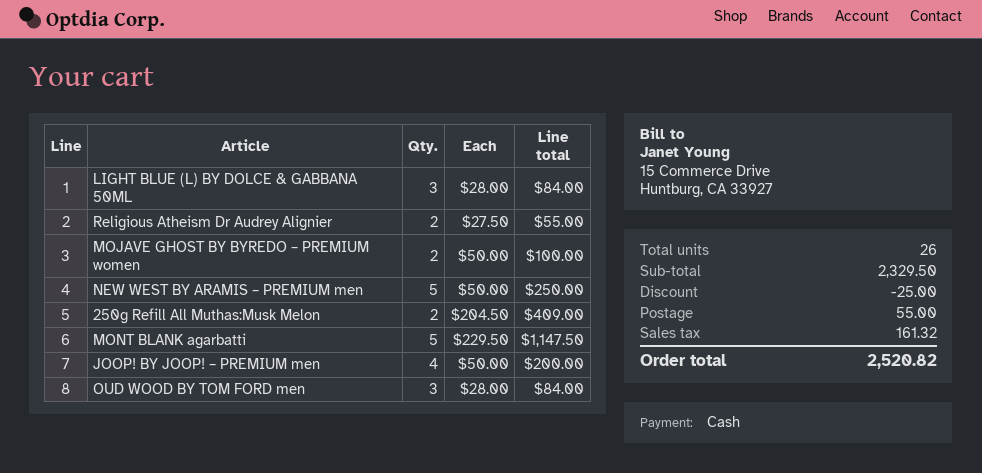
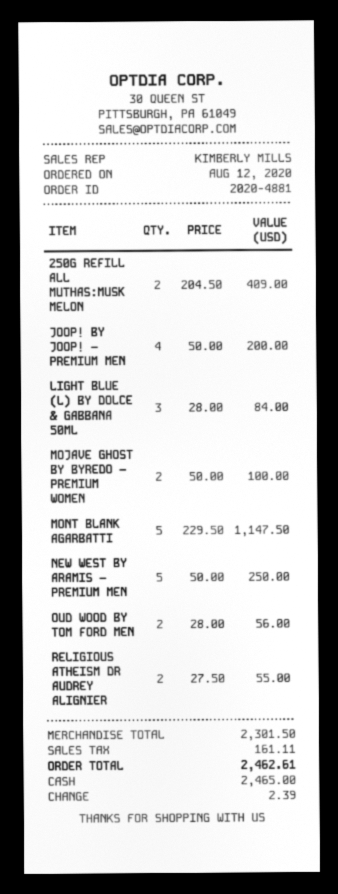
OUD WOOD BY TOM FORD men: 3 x 28.00 = 84.00 -> 2 x 28.00 = 56.00
subtotal: 2329.50 -> 2301.50
discount: 25.00 -> none
shipping: 55.00 -> none
tax: 161.32 -> 161.11
total: 2520.82 -> 2462.61

